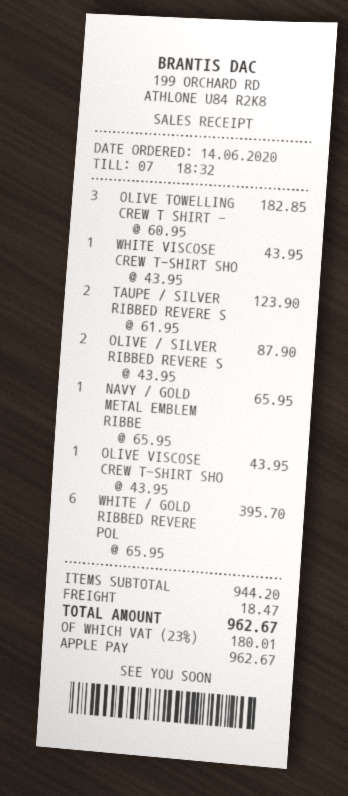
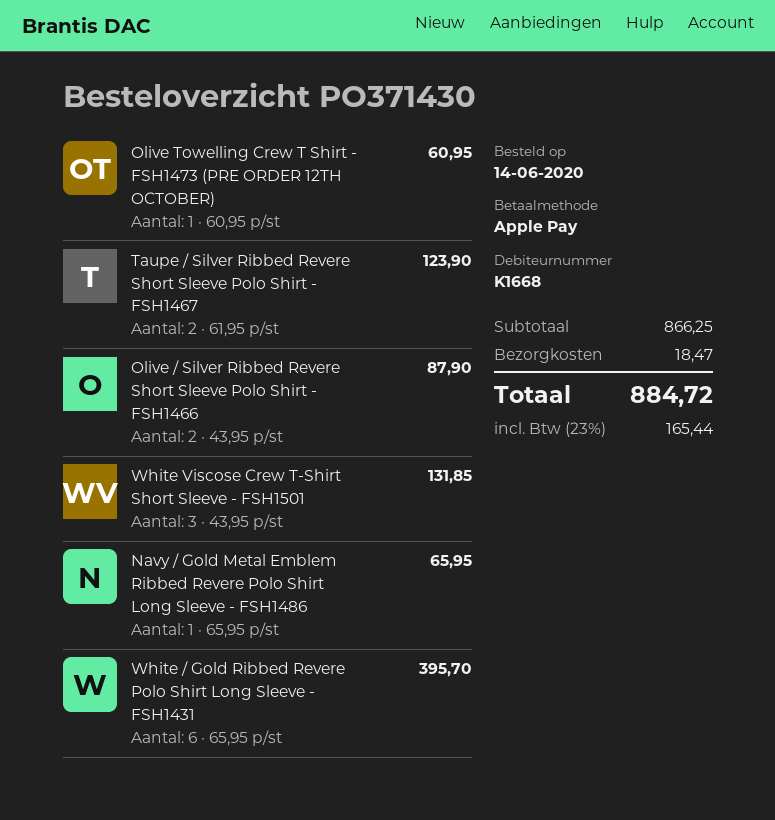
OLIVE TOWELLING CREW T SHIRT -: 3 x 60.95 = 182.85 -> 1 x 60.95 = 60.95
WHITE VISCOSE CREW T-SHIRT SHO: 1 x 43.95 = 43.95 -> 3 x 43.95 = 131.85
OLIVE VISCOSE CREW T-SHIRT SHO: 1 x 43.95 = 43.95 -> none
subtotal: 944.20 -> 866.25
tax: 23% = 180.01 -> 23% = 165.44
total: 962.67 -> 884.72

